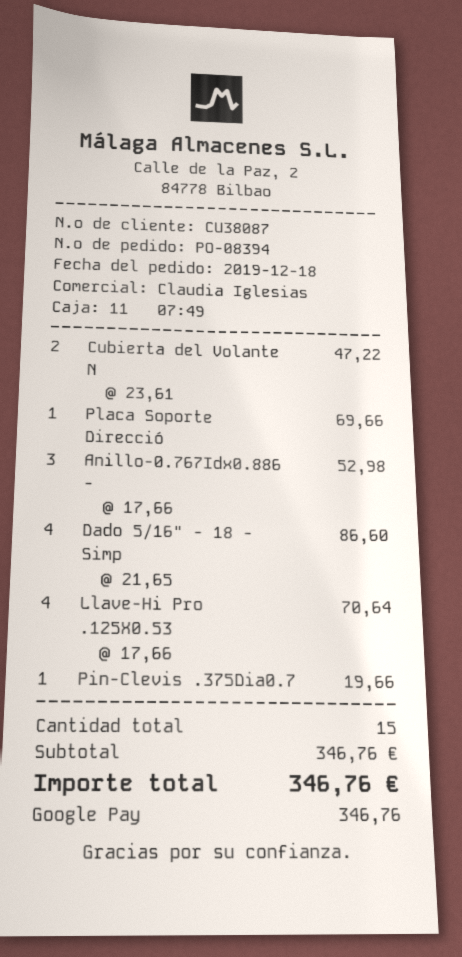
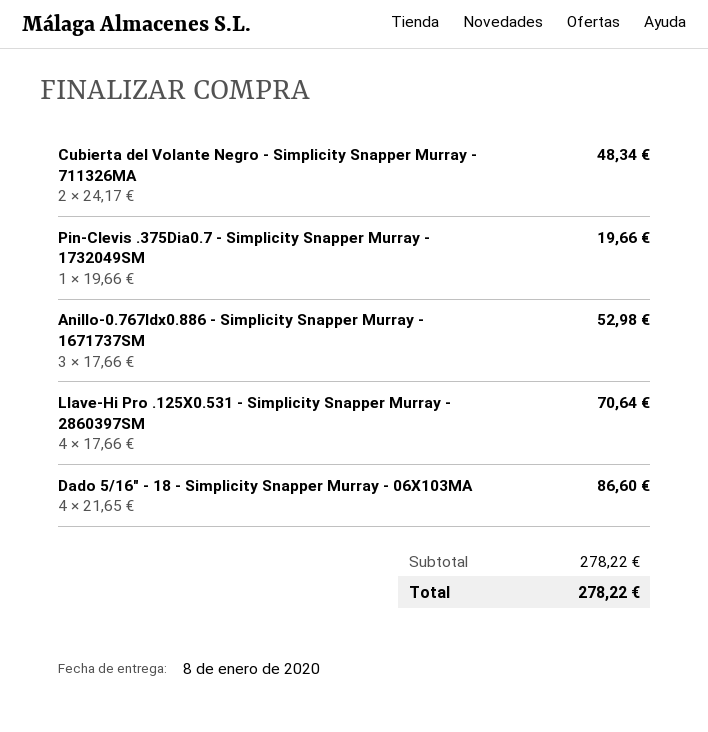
Cubierta del Volante N: 2 x 23.61 = 47.22 -> 2 x 24.17 = 48.34
Placa Soporte Direcció: 1 x 69.66 = 69.66 -> none
subtotal: 346.76 -> 278.22
total: 346.76 -> 278.22

